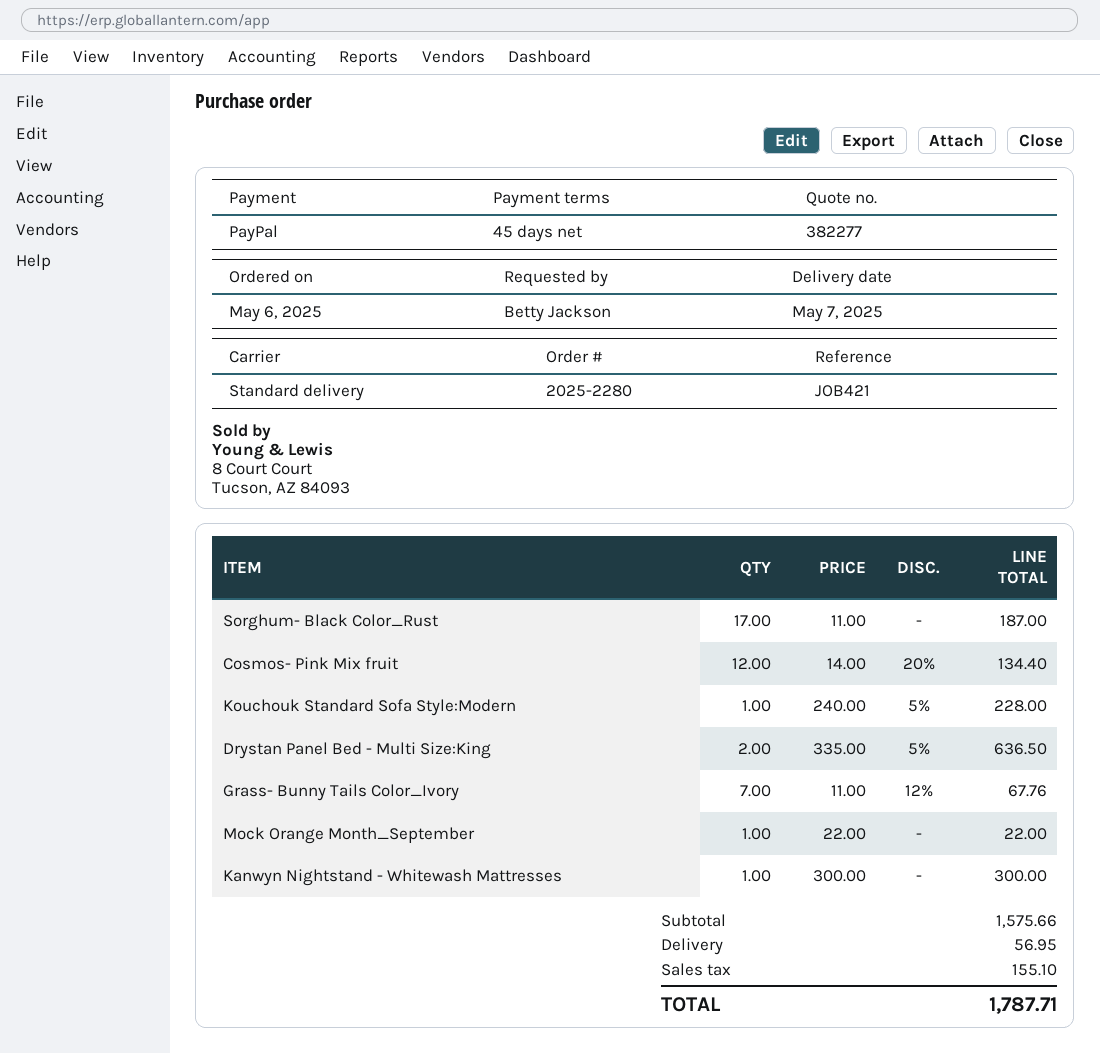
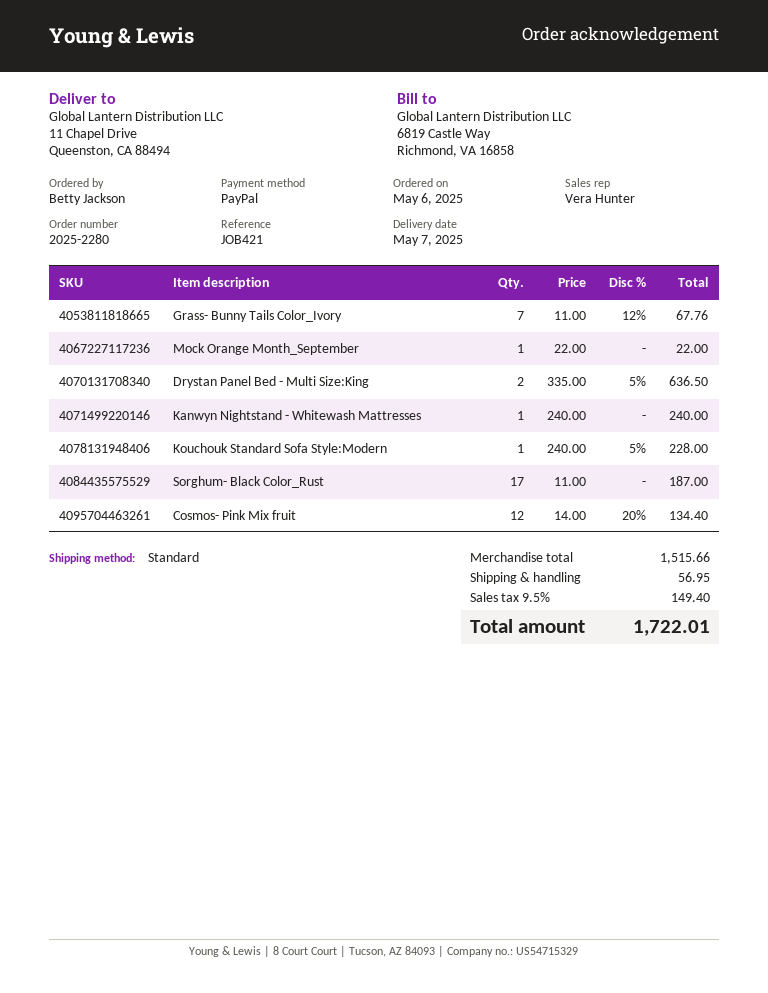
Kanwyn Nightstand - Whitewash Mattresses: 1 x 300.00 = 300.00 -> 1 x 240.00 = 240.00
subtotal: 1575.66 -> 1515.66
tax: 155.10 -> 149.40
total: 1787.71 -> 1722.01

